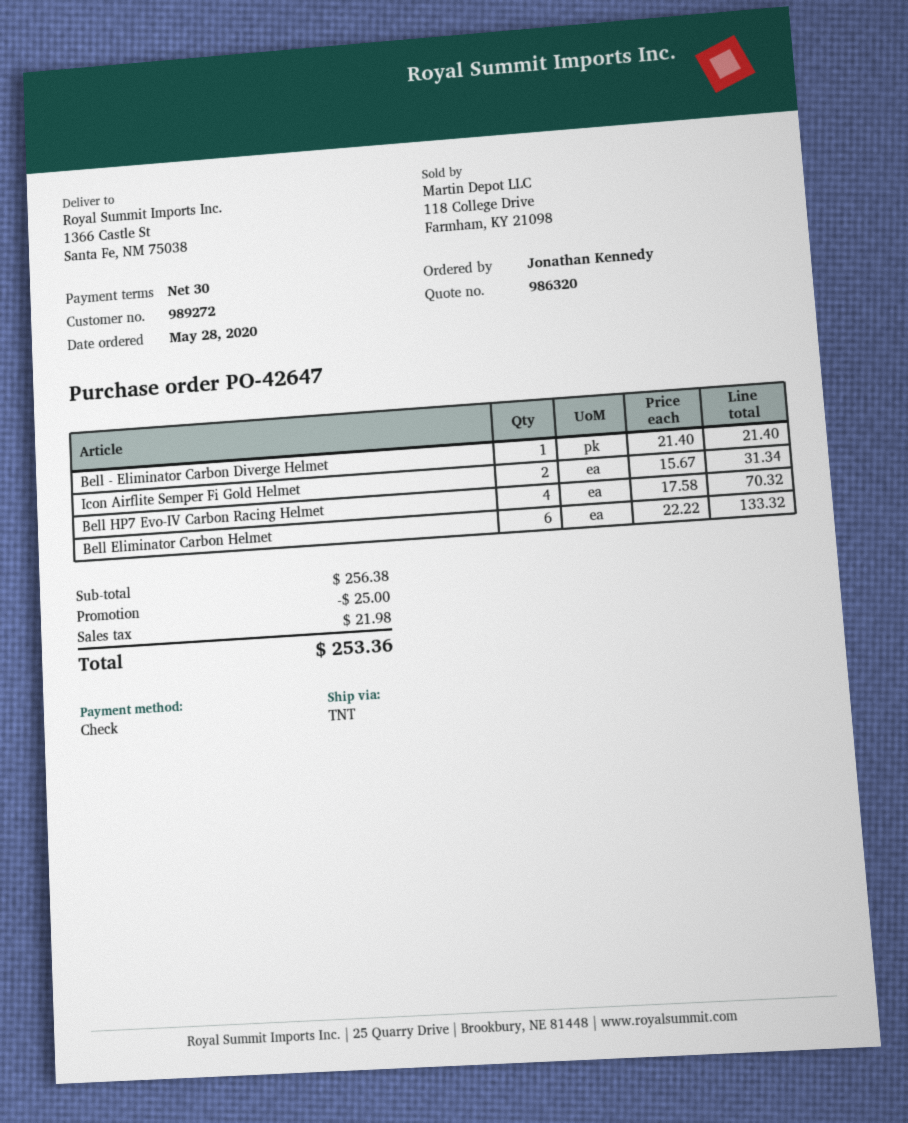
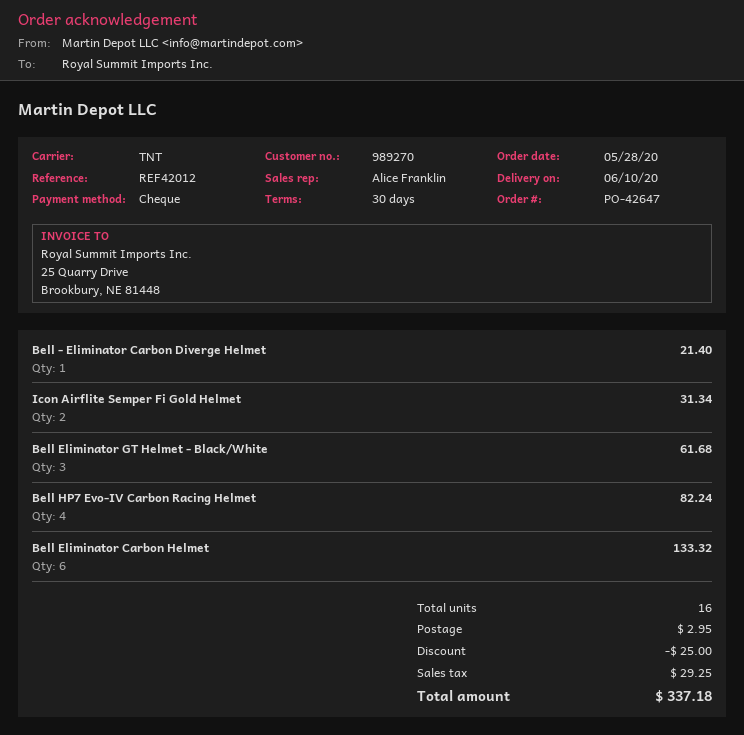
customer number: 989272 -> 989270
Bell HP7 Evo-IV Carbon Racing Helmet: 4 for 70.32 -> 4 for 82.24
Bell Eliminator GT Helmet - Black/White: none -> 3 for 61.68
shipping: none -> 2.95
tax: 21.98 -> 29.25
total: 253.36 -> 337.18

